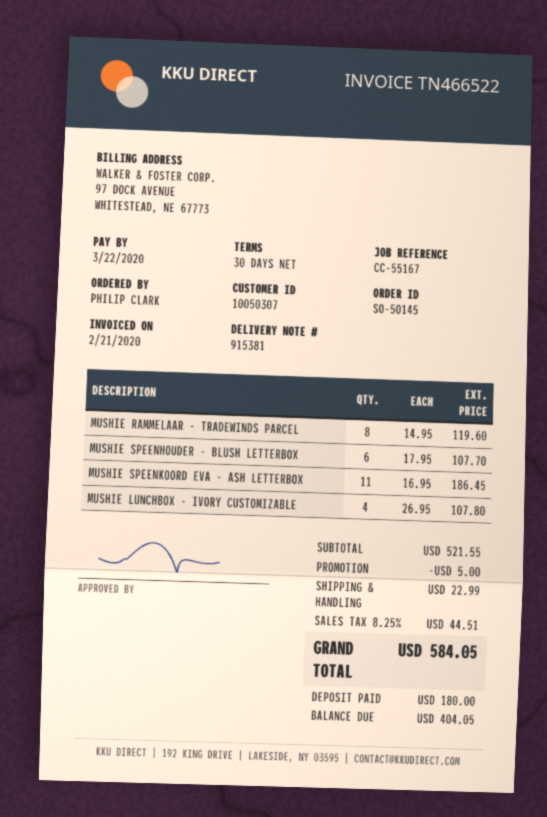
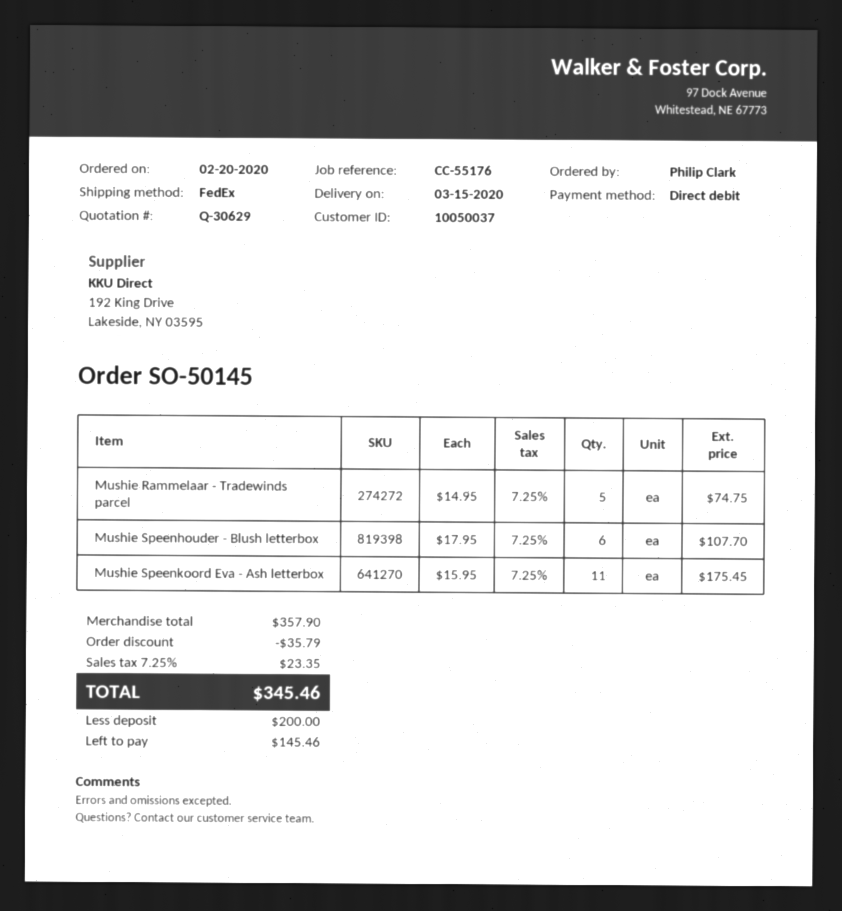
customer number: 10050307 -> 10050037
reference: CC-55167 -> CC-55176
MUSHIE RAMMELAAR - TRADEWINDS PARCEL: 8 x 14.95 = 119.60 -> 5 x 14.95 = 74.75
MUSHIE SPEENKOORD EVA - ASH LETTERBOX: 11 x 16.95 = 186.45 -> 11 x 15.95 = 175.45
MUSHIE LUNCHBOX - IVORY CUSTOMIZABLE: 4 x 26.95 = 107.80 -> none
subtotal: 521.55 -> 357.90
discount: 5.00 -> 35.79
shipping: 22.99 -> none
tax: 8.25% = 44.51 -> 7.25% = 23.35
total: 584.05 -> 345.46
deposit: 180.00 -> 200.00
balance: 404.05 -> 145.46

